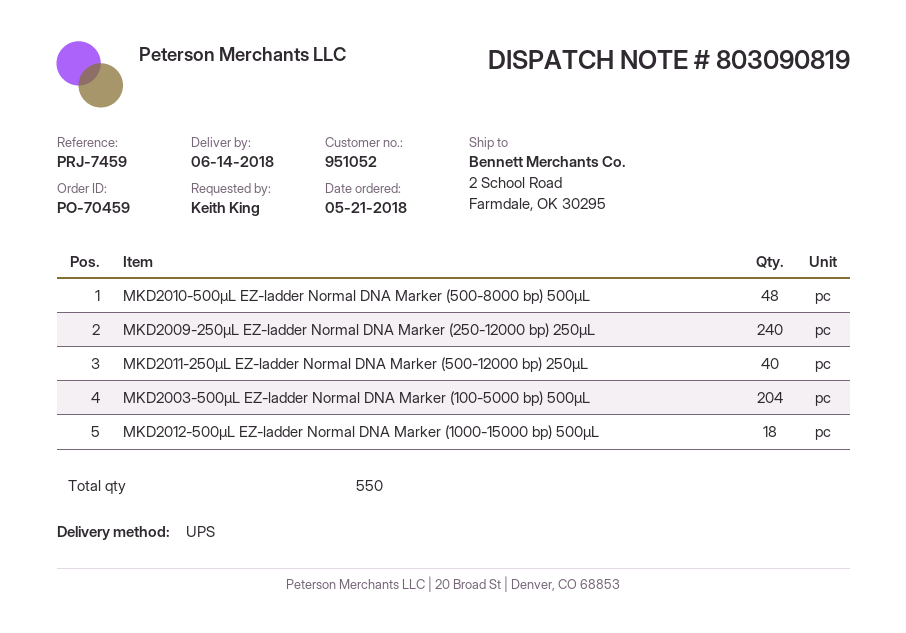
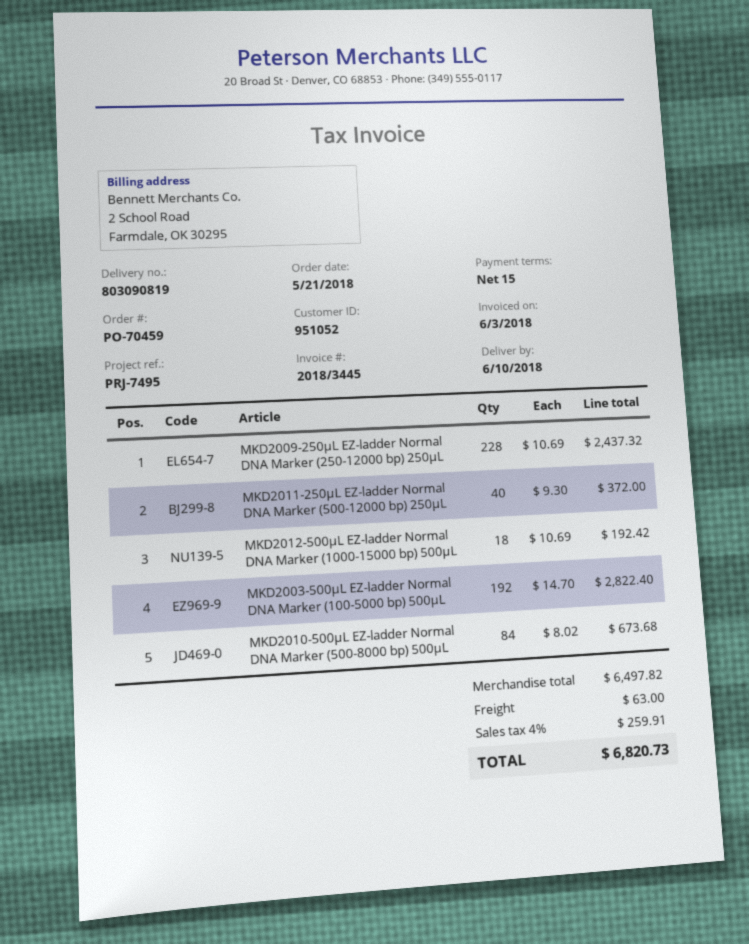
delivery date: 2018-06-14 -> 2018-06-10
reference: PRJ-7459 -> PRJ-7495
MKD2010-500μL EZ-ladder Normal DNA Marker (500-8000 bp) 500μL: 48 -> 84
MKD2009-250μL EZ-ladder Normal DNA Marker (250-12000 bp) 250μL: 240 -> 228
MKD2003-500μL EZ-ladder Normal DNA Marker (100-5000 bp) 500μL: 204 -> 192

